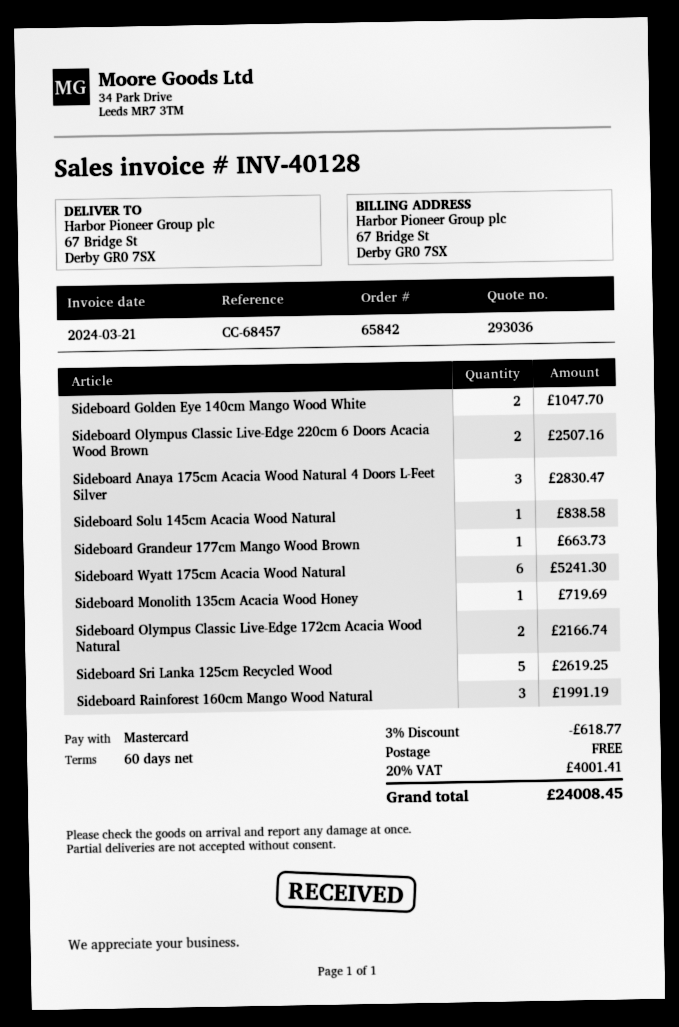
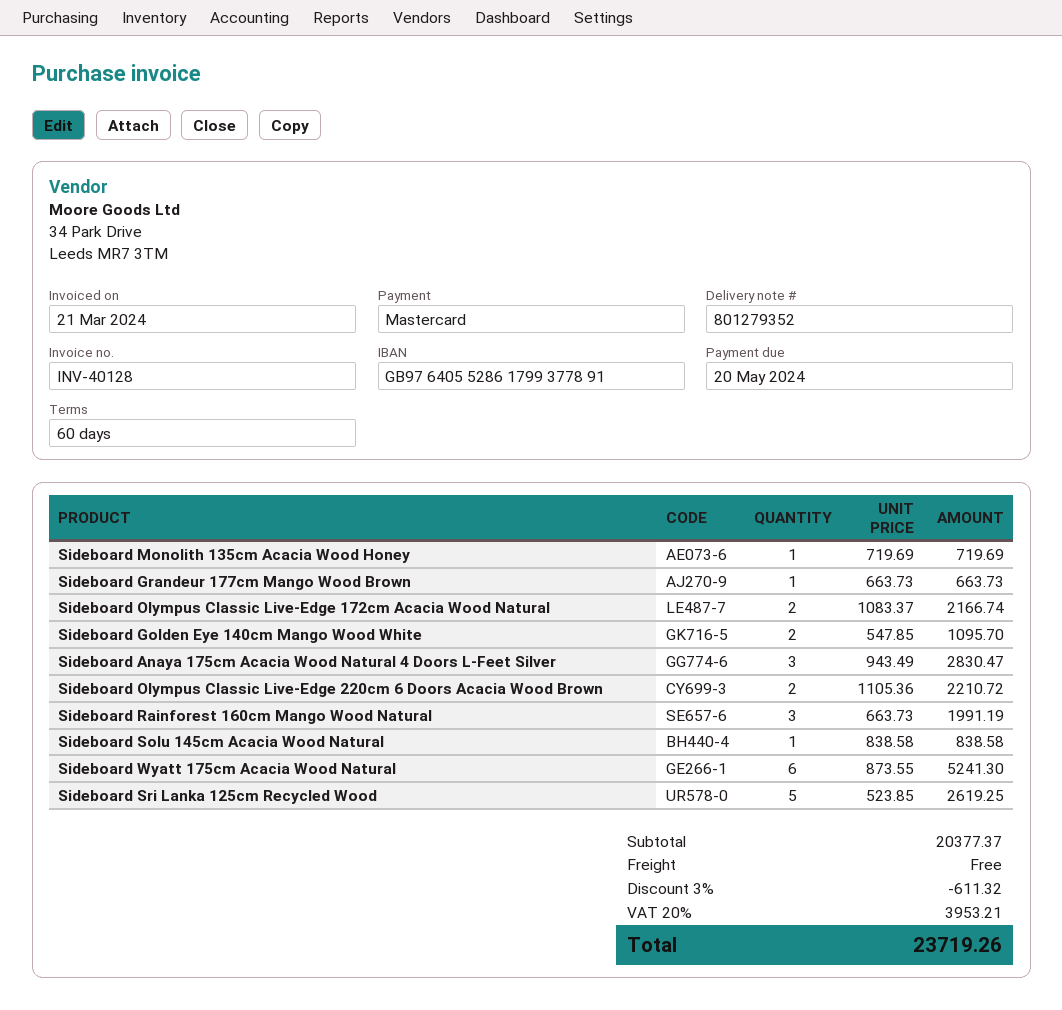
Sideboard Golden Eye 140cm Mango Wood White: 2 for 1047.70 -> 2 for 1095.70
Sideboard Olympus Classic Live-Edge 220cm 6 Doors Acacia Wood Brown: 2 for 2507.16 -> 2 for 2210.72
discount: 3% = 618.77 -> 3% = 611.32
tax: 20% = 4001.41 -> 20% = 3953.21
total: 24008.45 -> 23719.26

